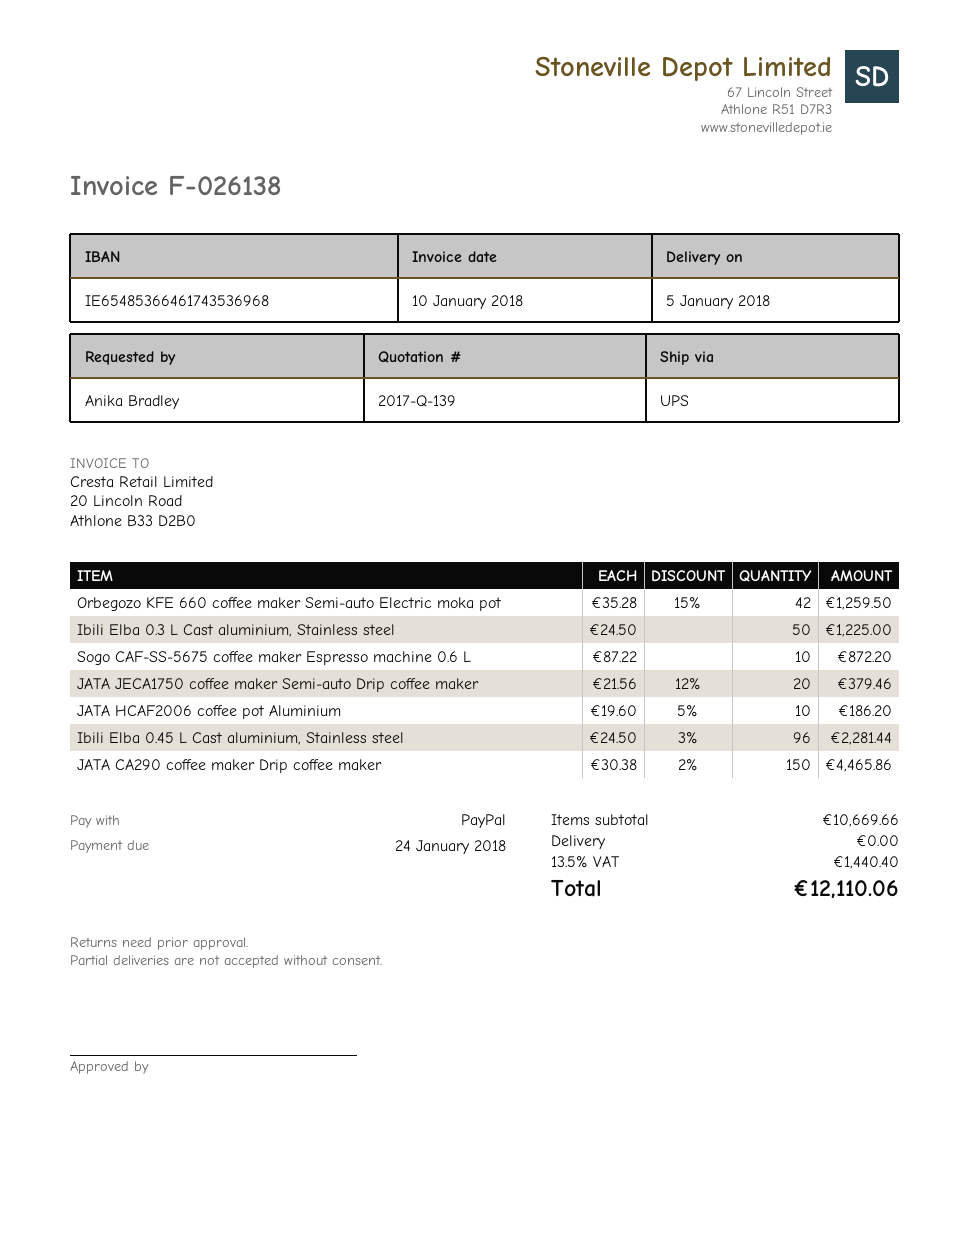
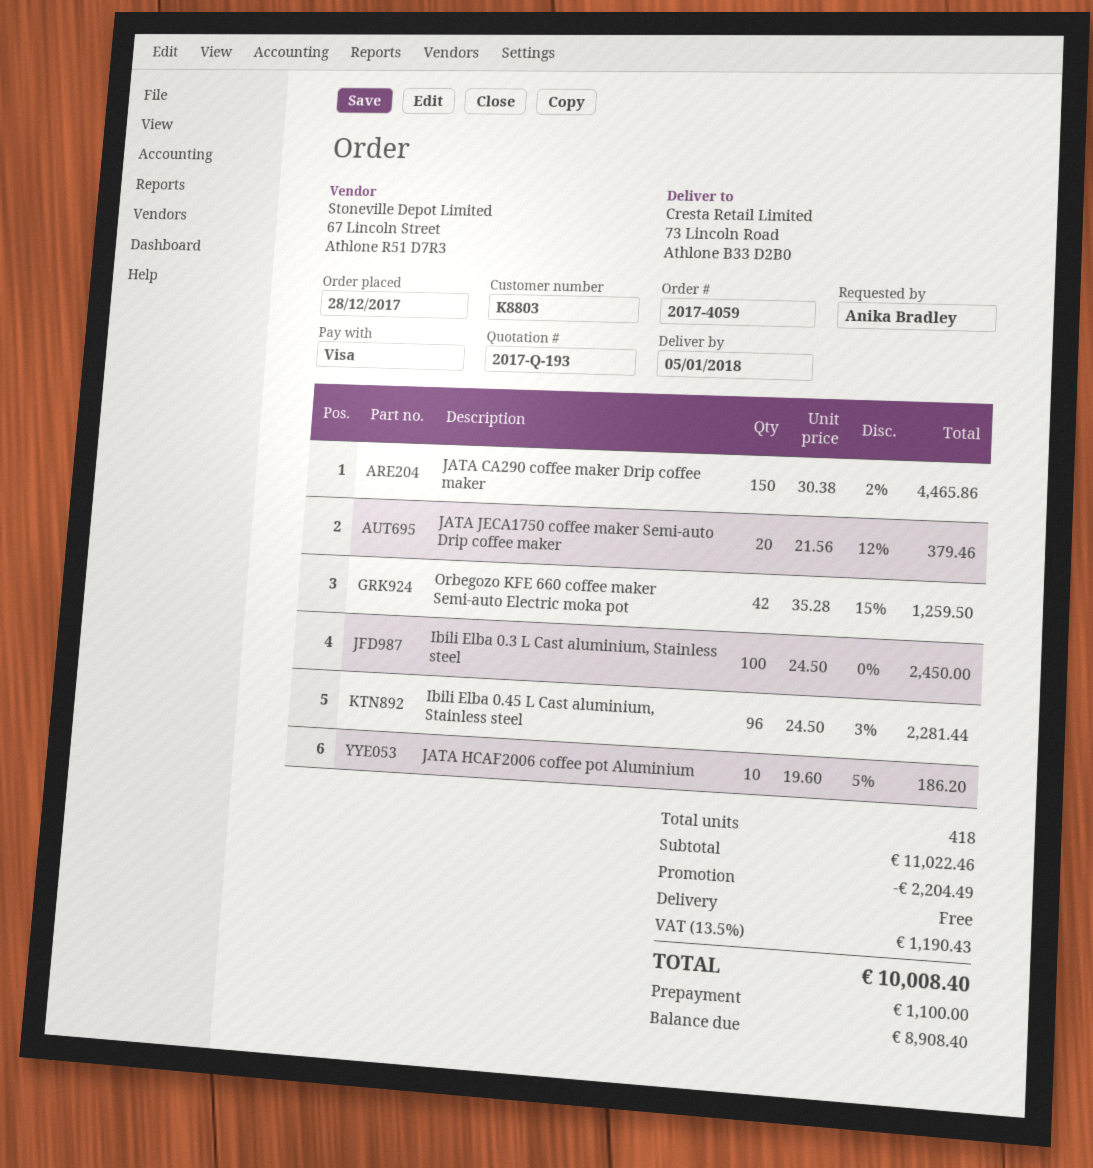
quote number: 2017-Q-139 -> 2017-Q-193
payment method: PayPal -> Visa
Ibili Elba 0.3 L Cast aluminium, Stainless steel: 50 x 24.50 = 1225.00 -> 100 x 24.50 = 2450.00
Sogo CAF-SS-5675 coffee maker Espresso machine 0.6 L: 10 x 87.22 = 872.20 -> none
subtotal: 10669.66 -> 11022.46
discount: none -> 2204.49
tax: 13.5% = 1440.40 -> 13.5% = 1190.43
total: 12110.06 -> 10008.40

